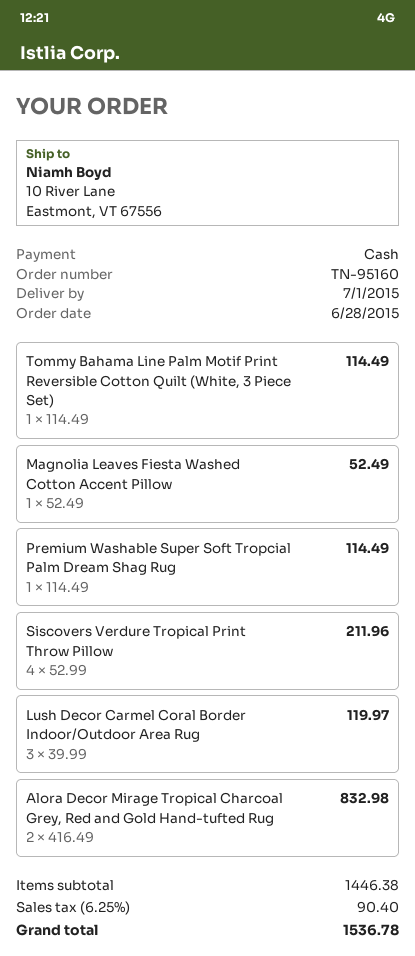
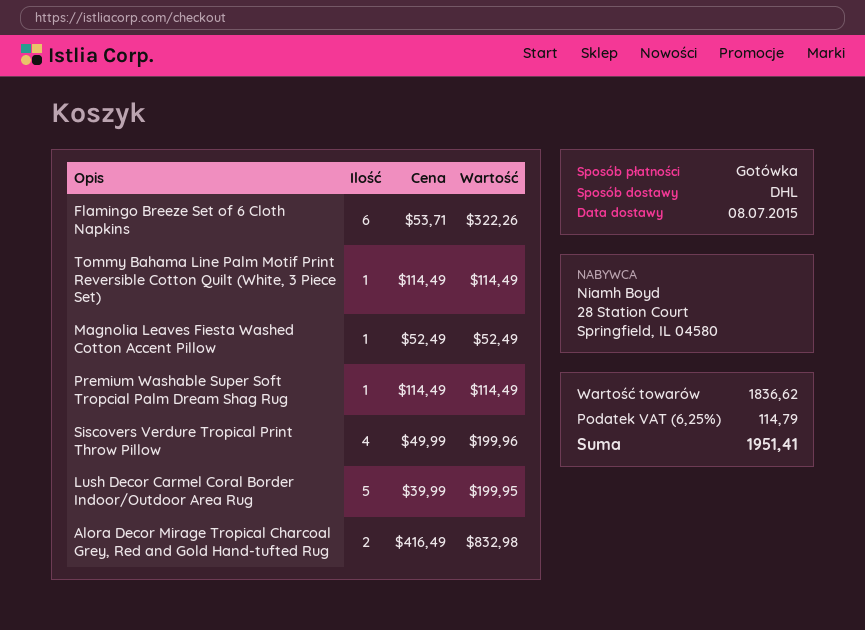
delivery date: 2015-07-01 -> 2015-07-08
Siscovers Verdure Tropical Print Throw Pillow: 4 x 52.99 = 211.96 -> 4 x 49.99 = 199.96
Lush Decor Carmel Coral Border Indoor/Outdoor Area Rug: 3 x 39.99 = 119.97 -> 5 x 39.99 = 199.95
Flamingo Breeze Set of 6 Cloth Napkins: none -> 6 x 53.71 = 322.26
subtotal: 1446.38 -> 1836.62
tax: 6.25% = 90.40 -> 6.25% = 114.79
total: 1536.78 -> 1951.41

